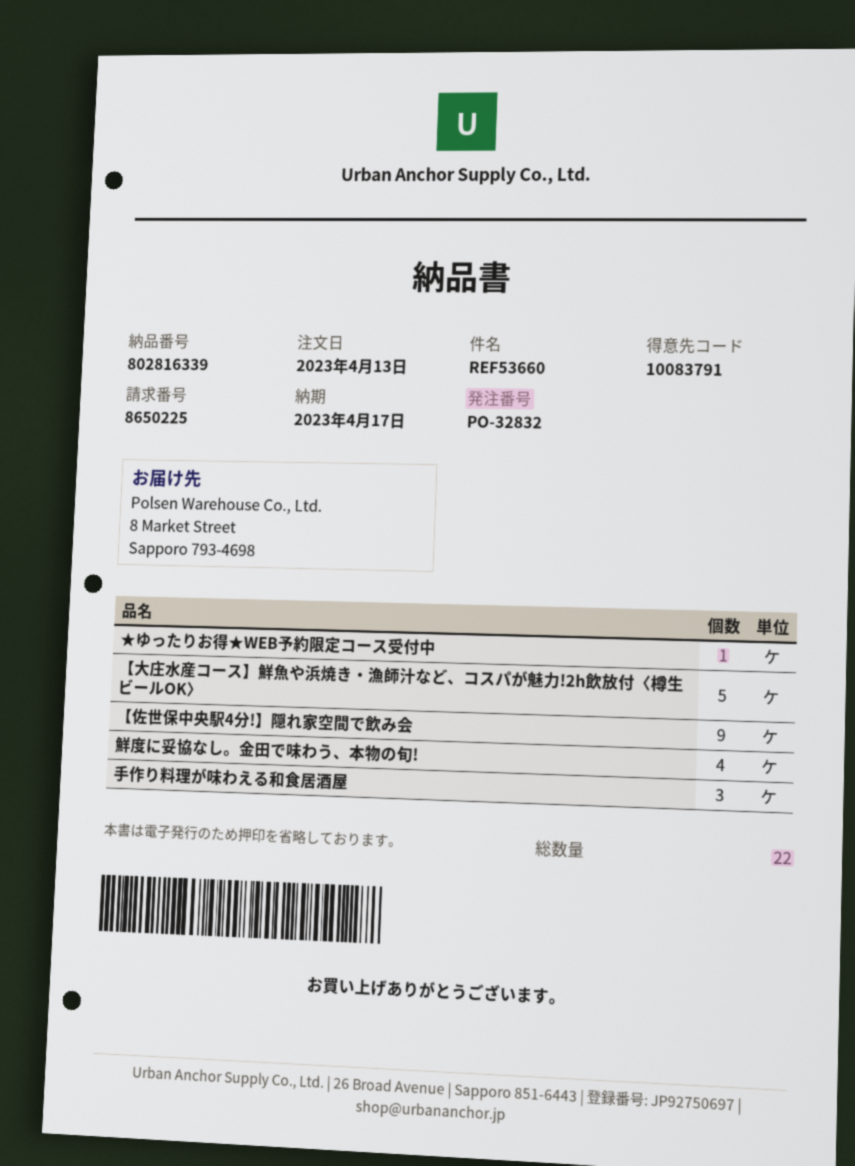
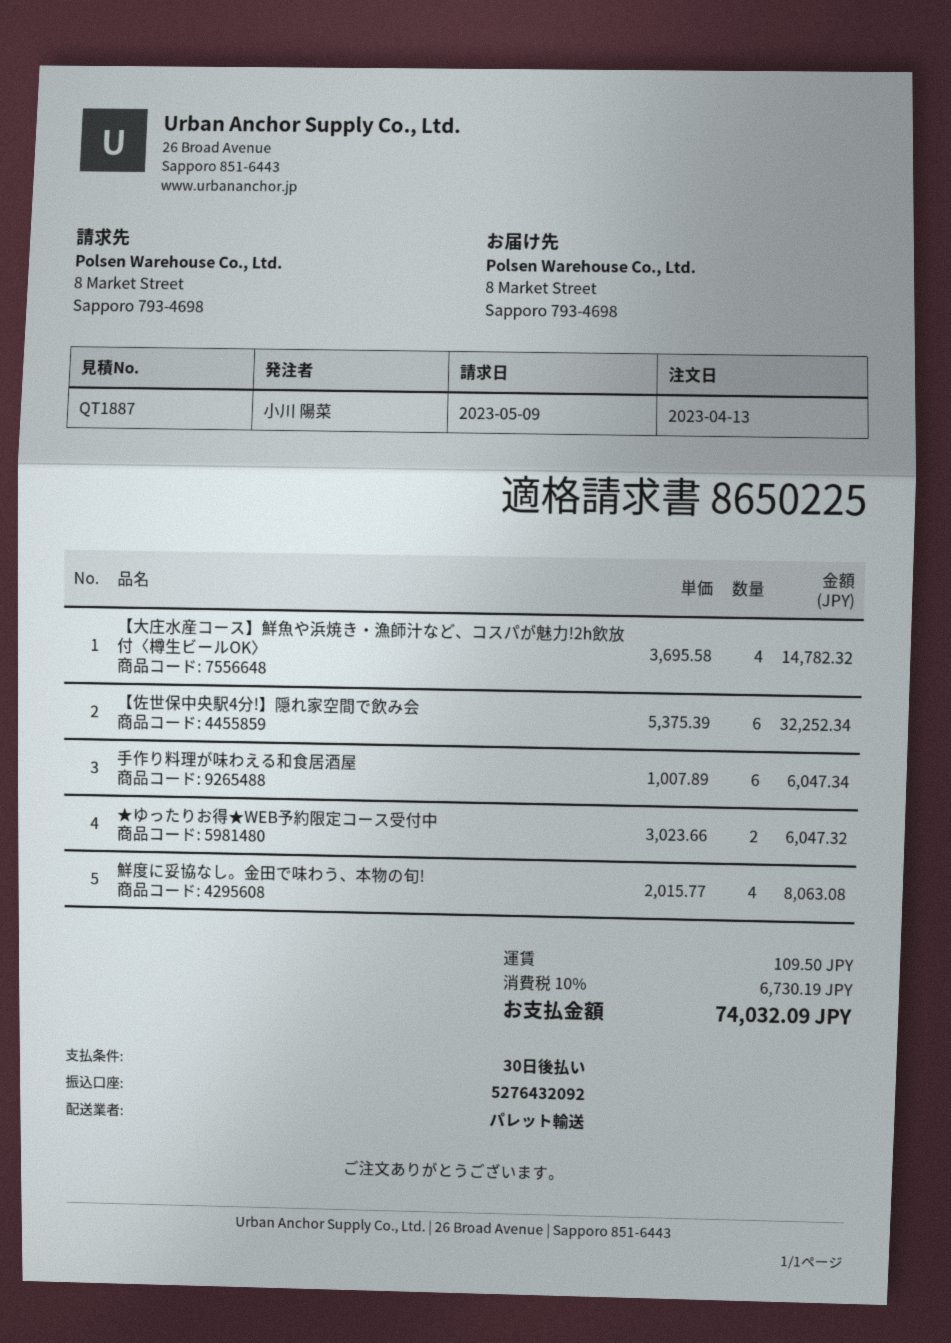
★ゆったりお得★WEB予約限定コース受付中: 1 -> 2
【大庄水産コース】鮮魚や浜焼き・漁師汁など、コスパが魅力!2h飲放付〈樽生ビールOK〉: 5 -> 4
【佐世保中央駅4分!】隠れ家空間で飲み会: 9 -> 6
手作り料理が味わえる和食居酒屋: 3 -> 6

